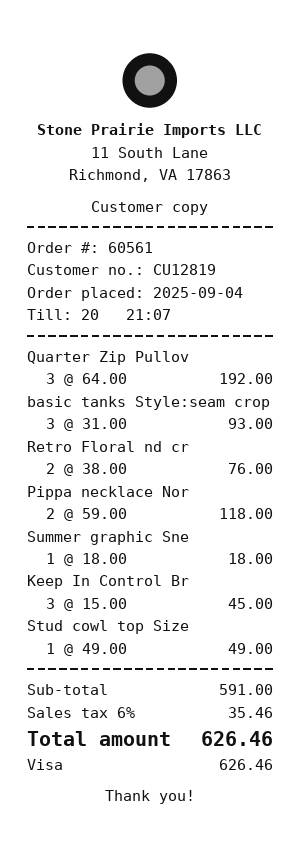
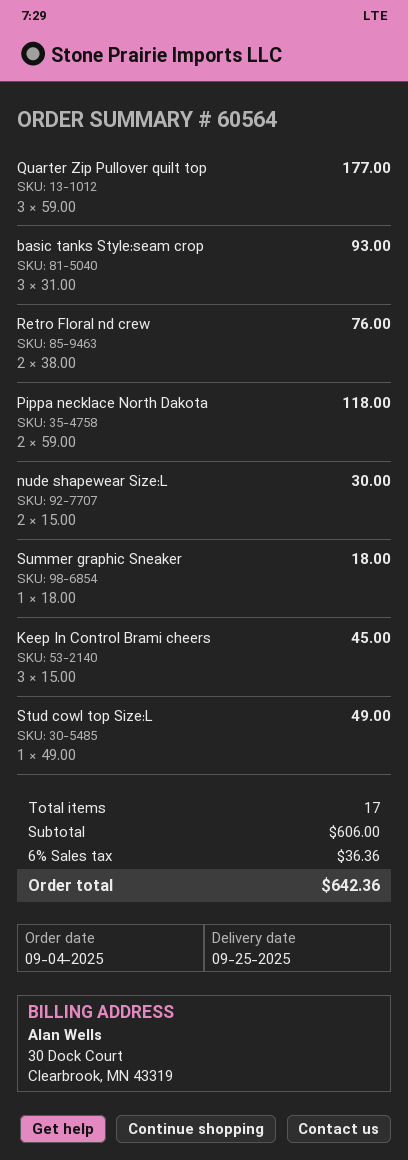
order number: 60561 -> 60564
Quarter Zip Pullov: 3 x 64.00 = 192.00 -> 3 x 59.00 = 177.00
nude shapewear Size:L: none -> 2 x 15.00 = 30.00
subtotal: 591.00 -> 606.00
tax: 6% = 35.46 -> 6% = 36.36
total: 626.46 -> 642.36

